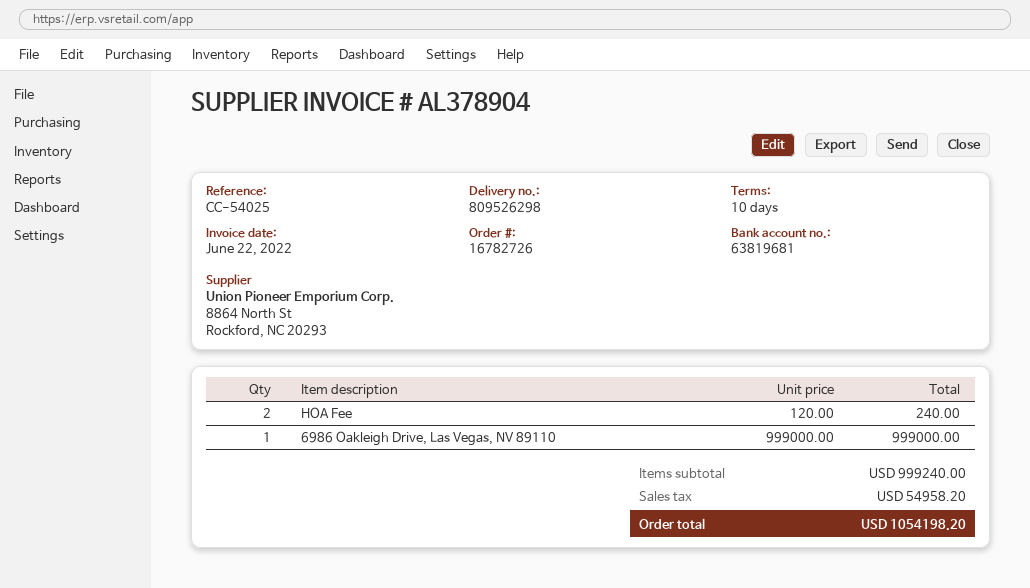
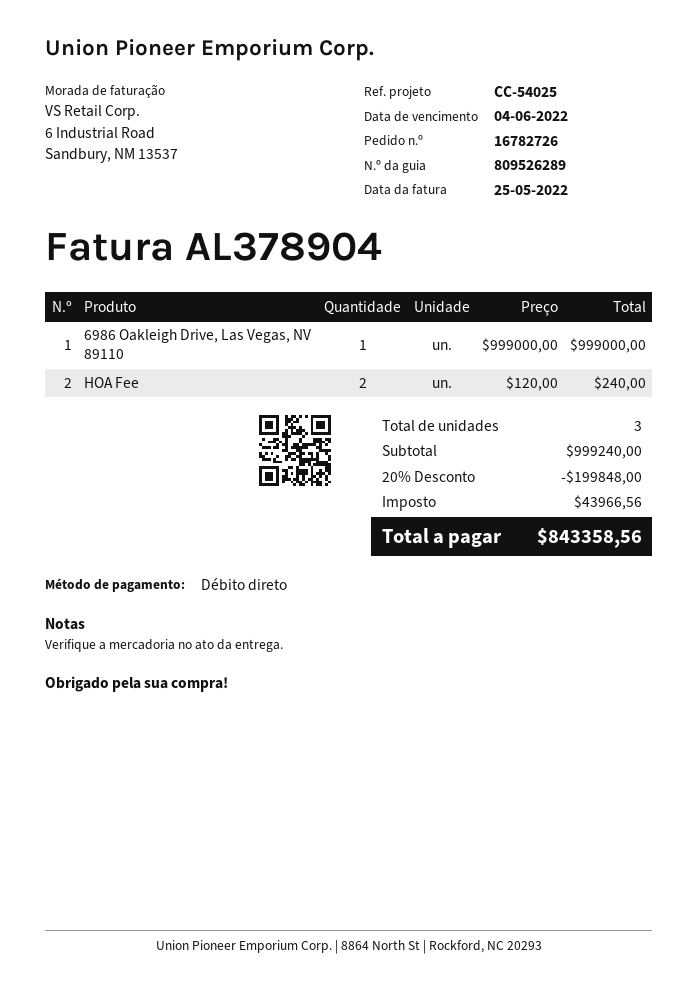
delivery note number: 809526298 -> 809526289
invoice date: 2022-06-22 -> 2022-05-25
discount: none -> 20% = 199848.00
tax: 54958.20 -> 43966.56
total: 1054198.20 -> 843358.56

